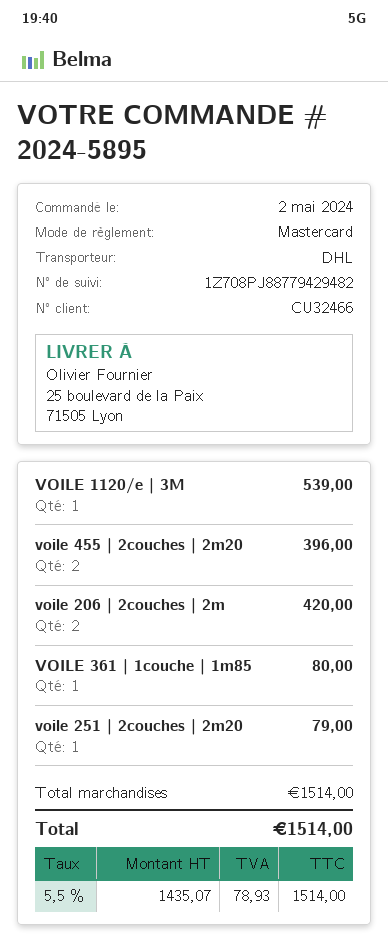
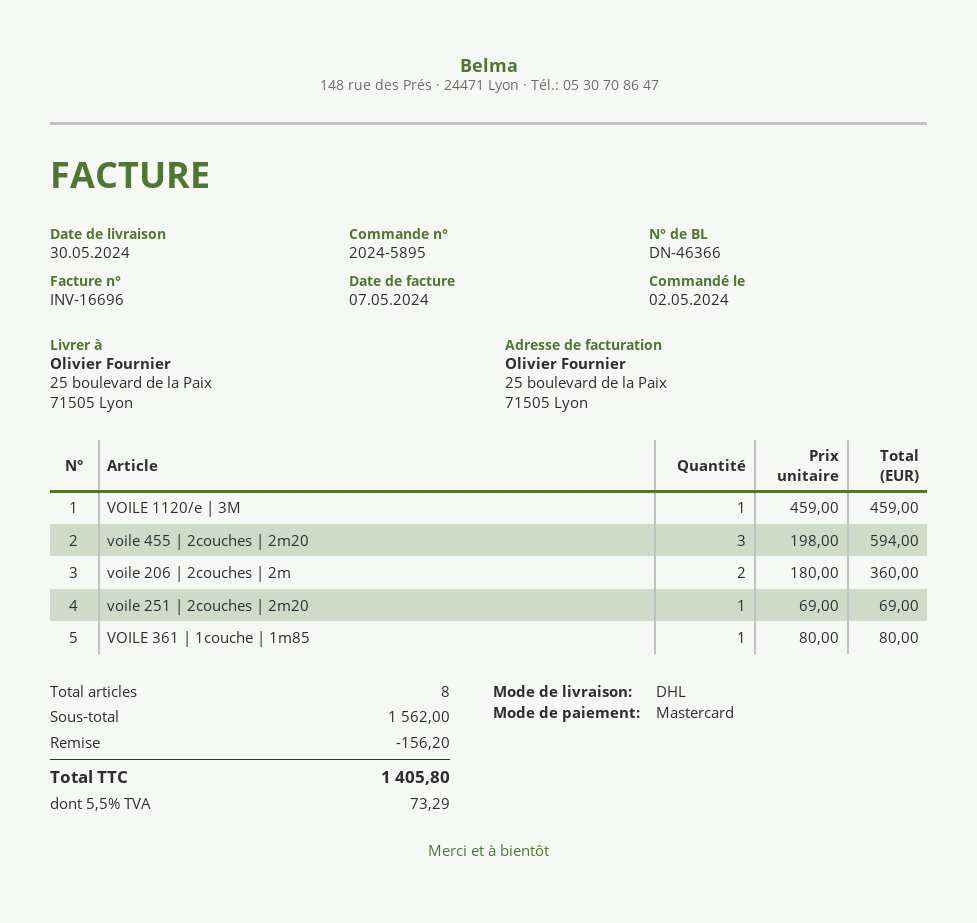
VOILE 1120/e | 3M: 1 for 539.00 -> 1 for 459.00
voile 455 | 2couches | 2m20: 2 for 396.00 -> 3 for 594.00
voile 206 | 2couches | 2m: 2 for 420.00 -> 2 for 360.00
voile 251 | 2couches | 2m20: 1 for 79.00 -> 1 for 69.00
subtotal: 1514.00 -> 1562.00
discount: none -> 156.20
tax: 5.5% = 78.93 -> 5.5% = 73.29
total: 1514.00 -> 1405.80

